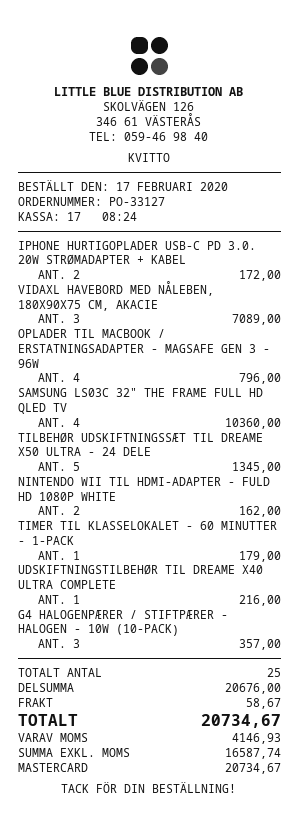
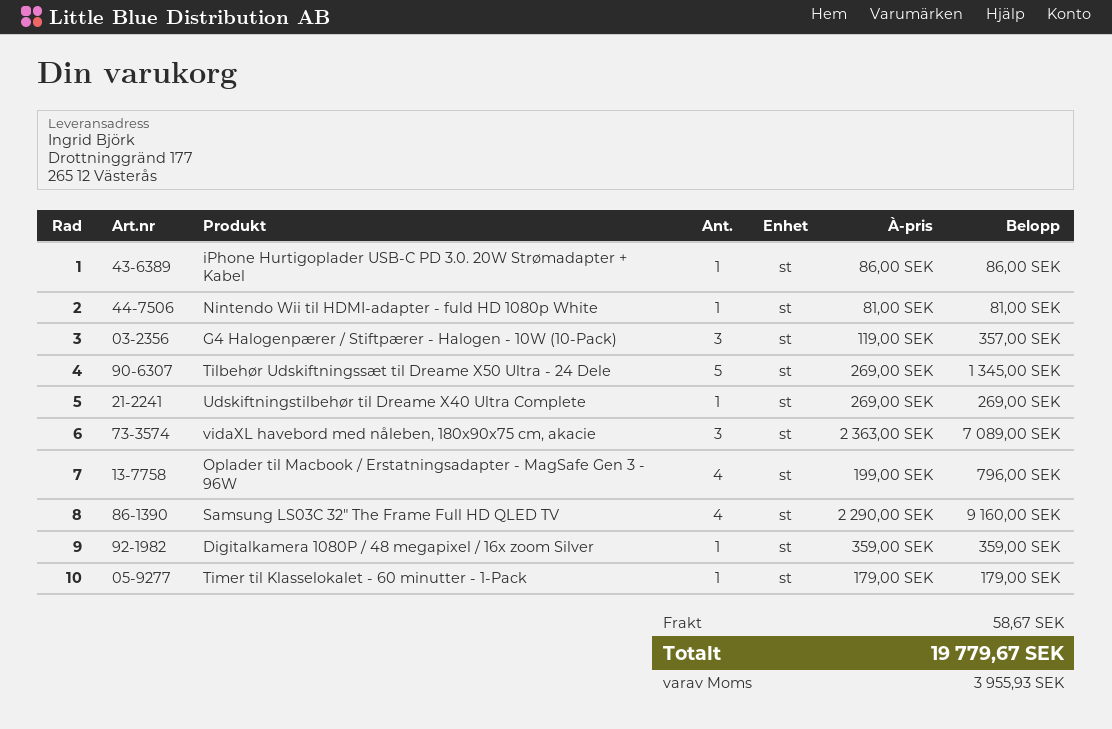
IPHONE HURTIGOPLADER USB-C PD 3.0. 20W STRØMADAPTER + KABEL: 2 for 172.00 -> 1 for 86.00
SAMSUNG LS03C 32" THE FRAME FULL HD QLED TV: 4 for 10360.00 -> 4 for 9160.00
NINTENDO WII TIL HDMI-ADAPTER - FULD HD 1080P WHITE: 2 for 162.00 -> 1 for 81.00
UDSKIFTNINGSTILBEHØR TIL DREAME X40 ULTRA COMPLETE: 1 for 216.00 -> 1 for 269.00
Digitalkamera 1080P / 48 megapixel / 16x zoom Silver: none -> 1 for 359.00
tax: 4146.93 -> 3955.93
total: 20734.67 -> 19779.67

